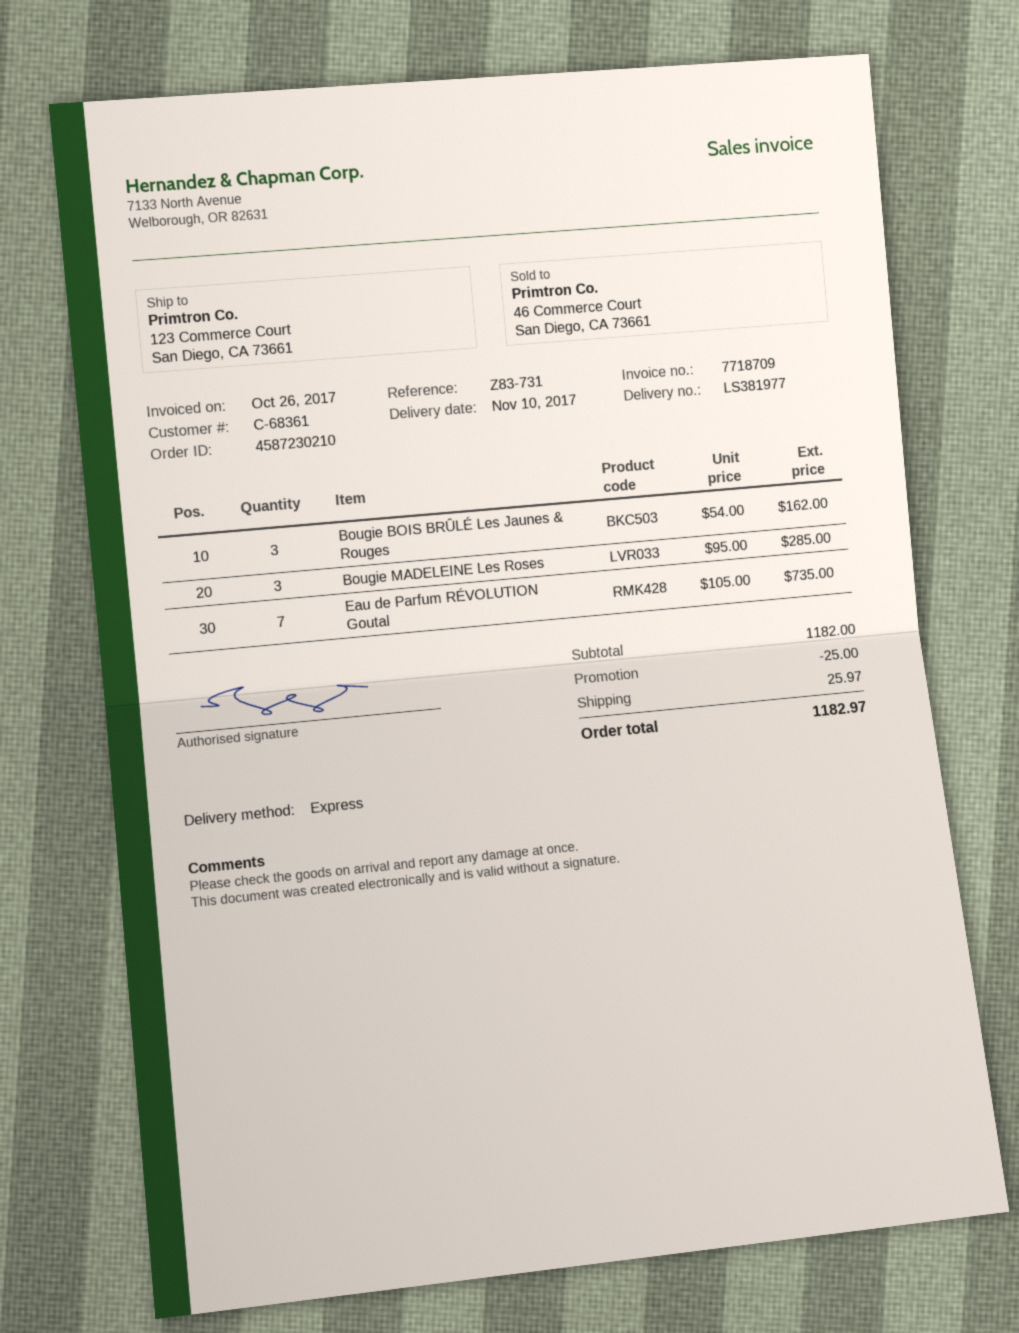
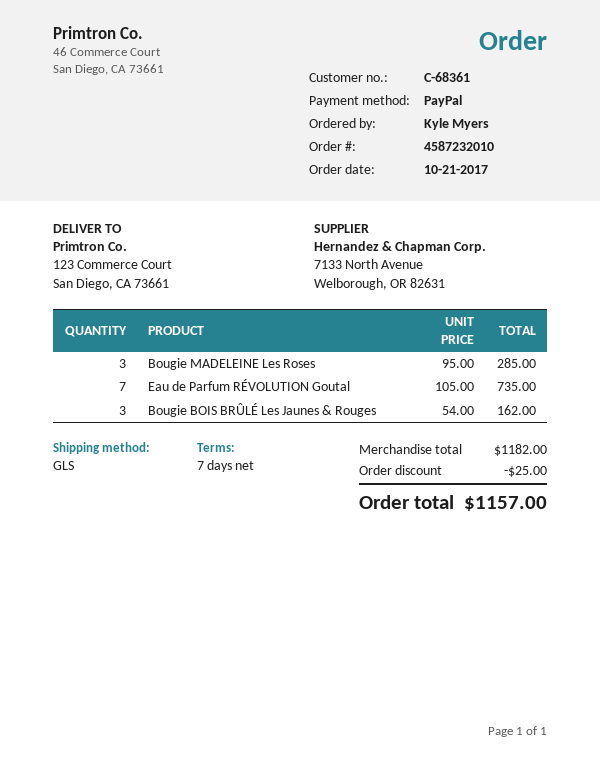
order number: 4587230210 -> 4587232010
shipping method: express -> GLS
shipping: 25.97 -> none
total: 1182.97 -> 1157.00

